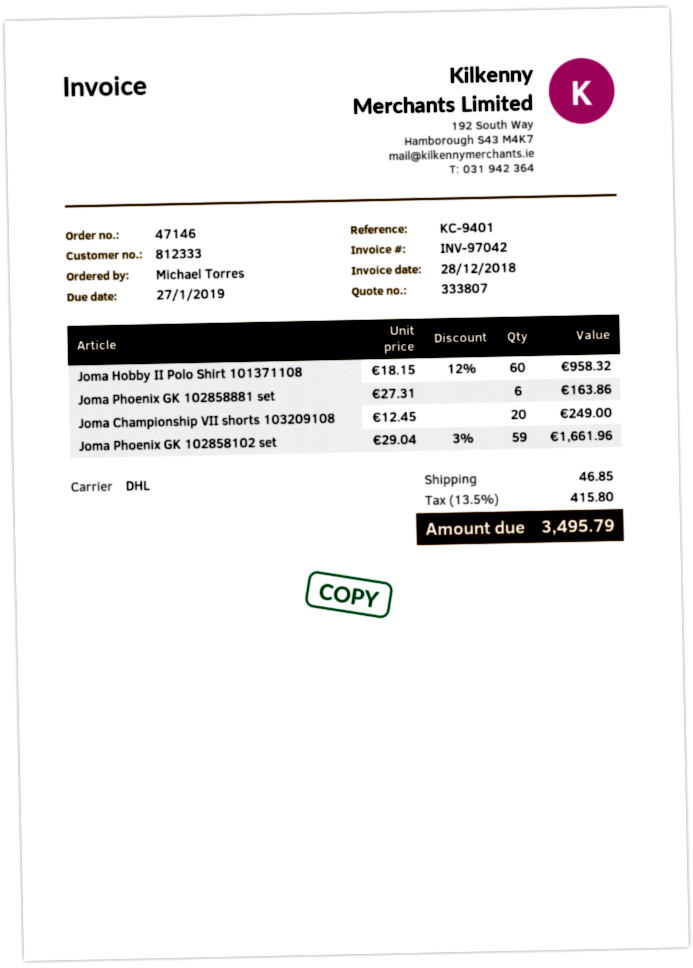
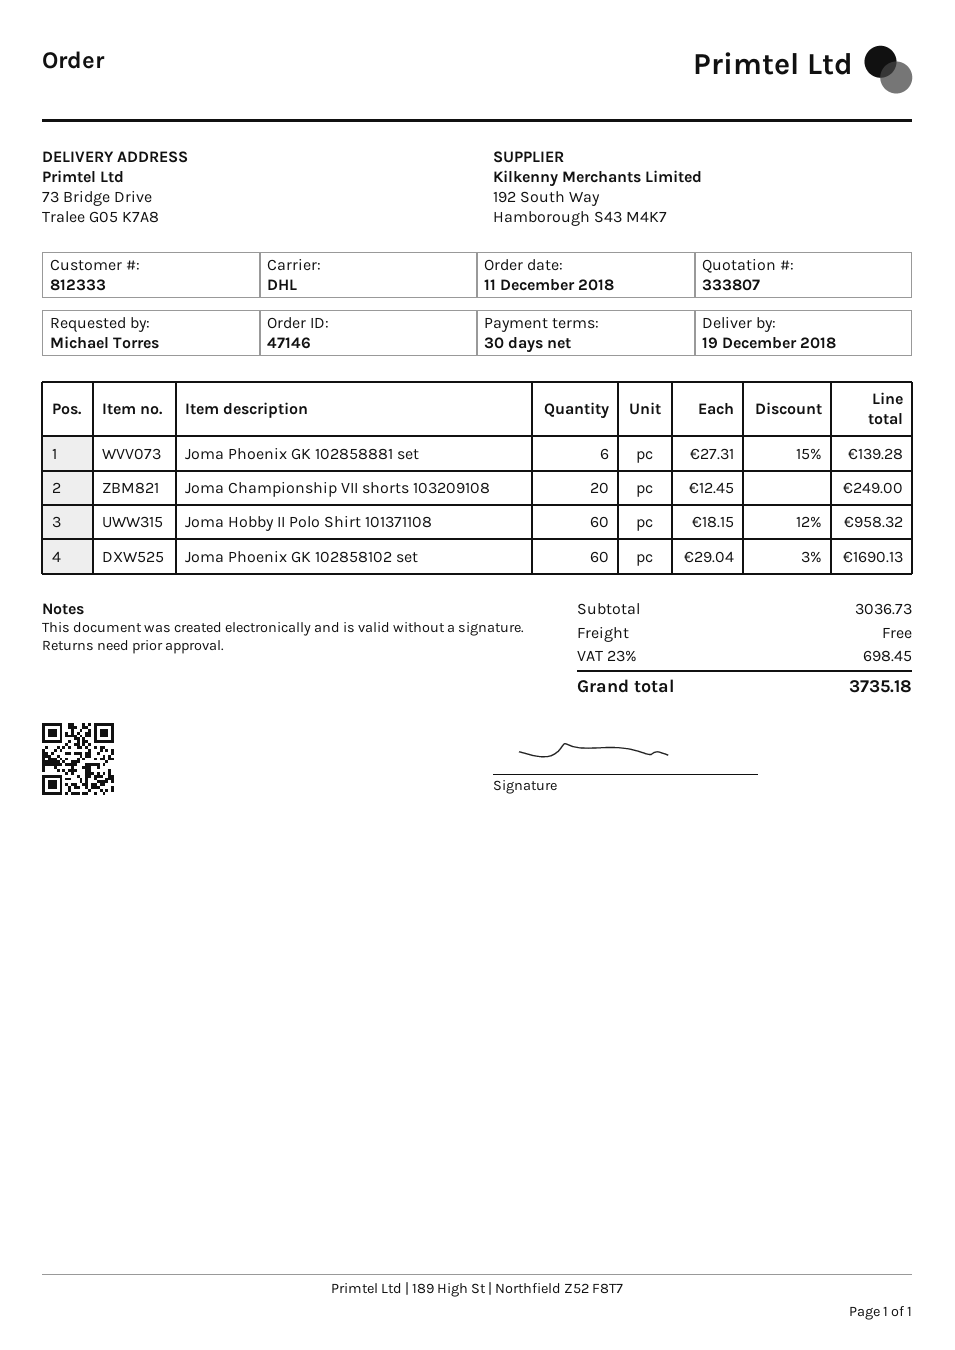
Joma Phoenix GK 102858881 set: 6 x 27.31 = 163.86 -> 6 x 27.31 - 15% = 139.28
Joma Phoenix GK 102858102 set: 59 x 29.04 - 3% = 1661.96 -> 60 x 29.04 - 3% = 1690.13
shipping: 46.85 -> 0.00
tax: 13.5% = 415.80 -> 23% = 698.45
total: 3495.79 -> 3735.18

